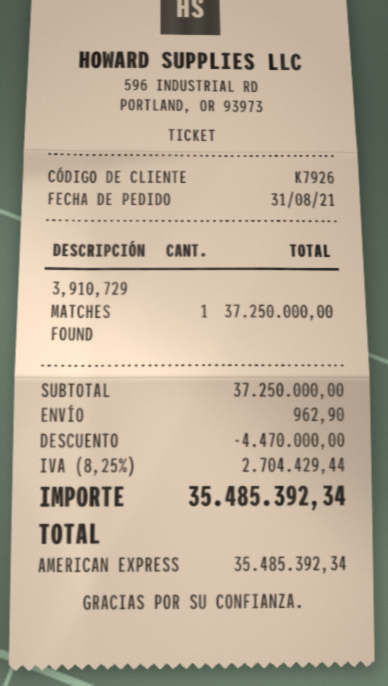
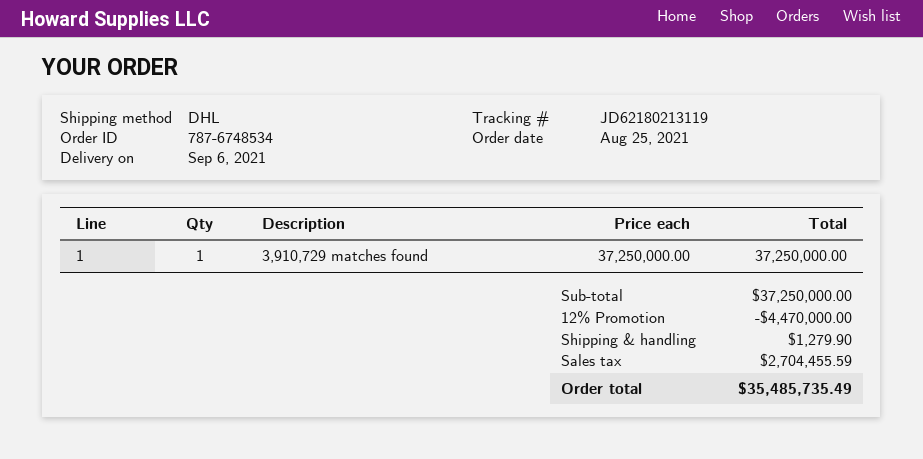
order date: 2021-08-31 -> 2021-08-25
shipping: 962.90 -> 1279.90
tax: 2704429.44 -> 2704455.59
total: 35485392.34 -> 35485735.49

